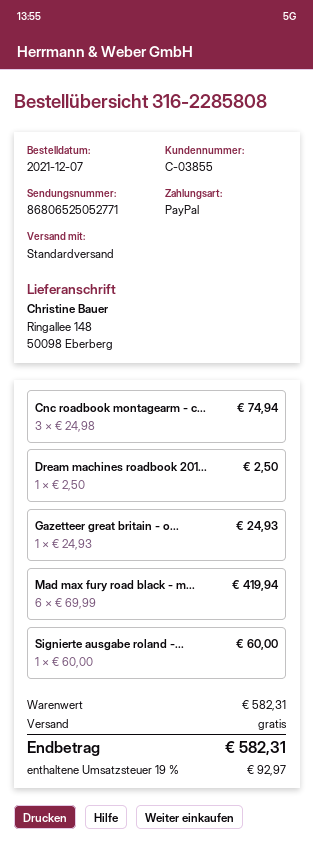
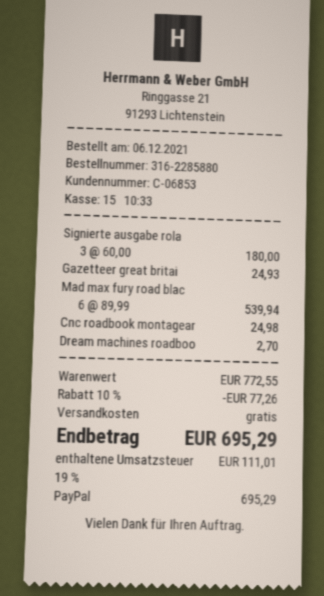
order number: 316-2285808 -> 316-2285880
order date: 2021-12-07 -> 2021-12-06
customer number: C-03855 -> C-06853
Cnc roadbook montagearm - c...: 3 x 24.98 = 74.94 -> 1 x 24.98 = 24.98
Dream machines roadbook 201...: 1 x 2.50 = 2.50 -> 1 x 2.70 = 2.70
Mad max fury road black - m...: 6 x 69.99 = 419.94 -> 6 x 89.99 = 539.94
Signierte ausgabe roland -...: 1 x 60.00 = 60.00 -> 3 x 60.00 = 180.00
subtotal: 582.31 -> 772.55
discount: none -> 10% = 77.26
tax: 19% = 92.97 -> 19% = 111.01
total: 582.31 -> 695.29

